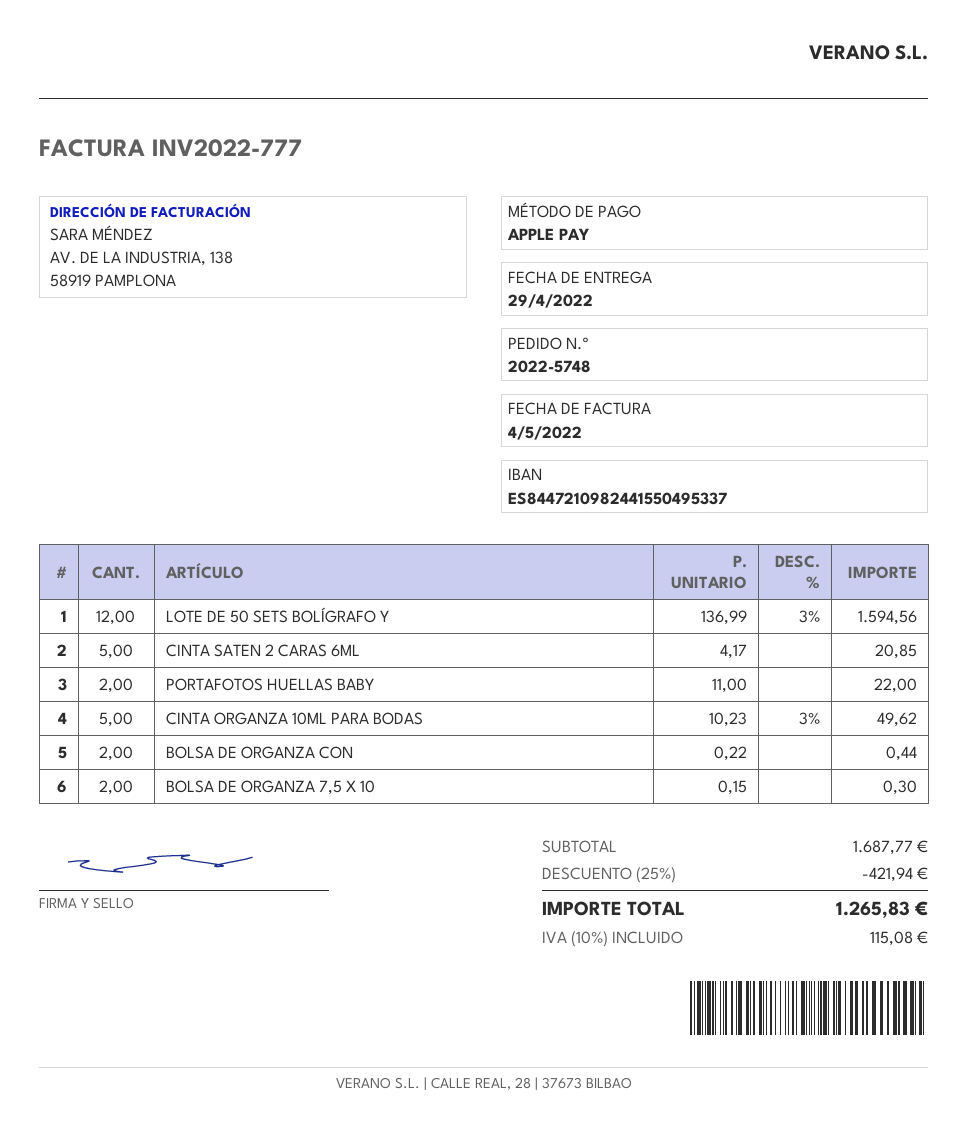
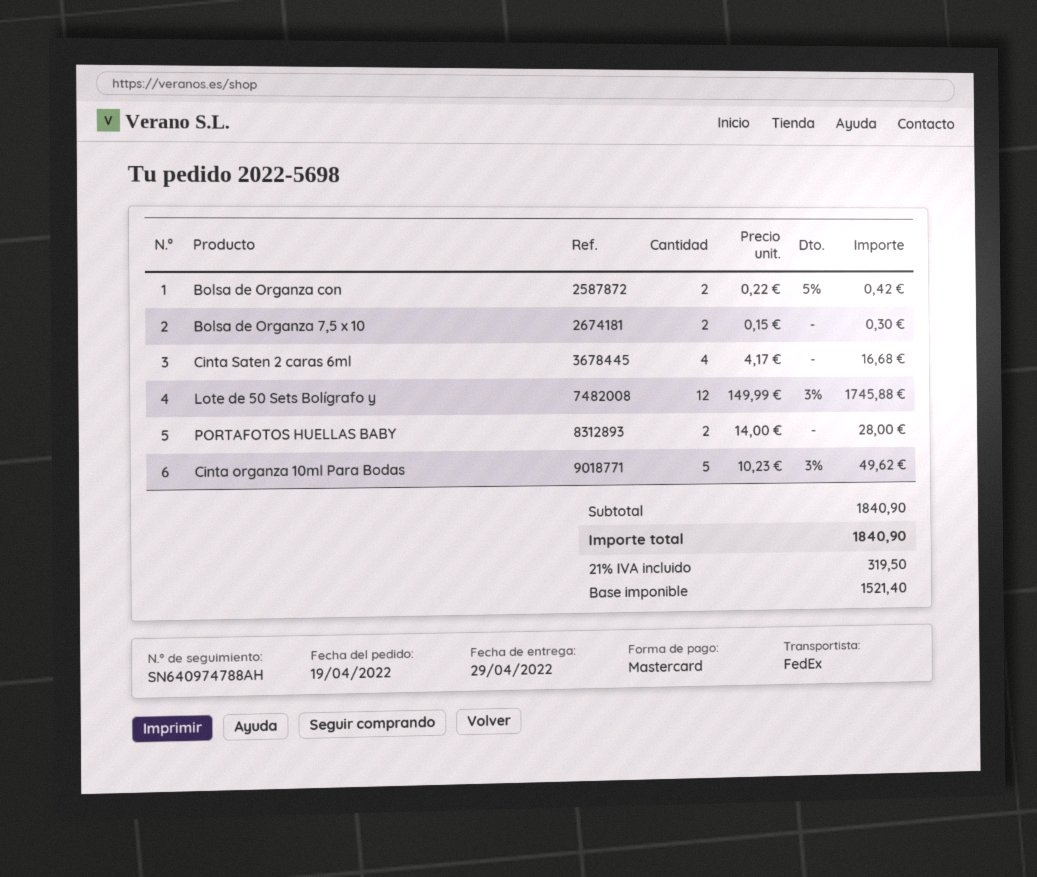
order number: 2022-5748 -> 2022-5698
payment method: Apple Pay -> Mastercard
LOTE DE 50 SETS BOLÍGRAFO Y: 12 x 136.99 - 3% = 1594.56 -> 12 x 149.99 - 3% = 1745.88
CINTA SATEN 2 CARAS 6ML: 5 x 4.17 = 20.85 -> 4 x 4.17 = 16.68
PORTAFOTOS HUELLAS BABY: 2 x 11.00 = 22.00 -> 2 x 14.00 = 28.00
BOLSA DE ORGANZA CON: 2 x 0.22 = 0.44 -> 2 x 0.22 - 5% = 0.42
subtotal: 1687.77 -> 1840.90
discount: 25% = 421.94 -> none
tax: 10% = 115.08 -> 21% = 319.50
total: 1265.83 -> 1840.90

